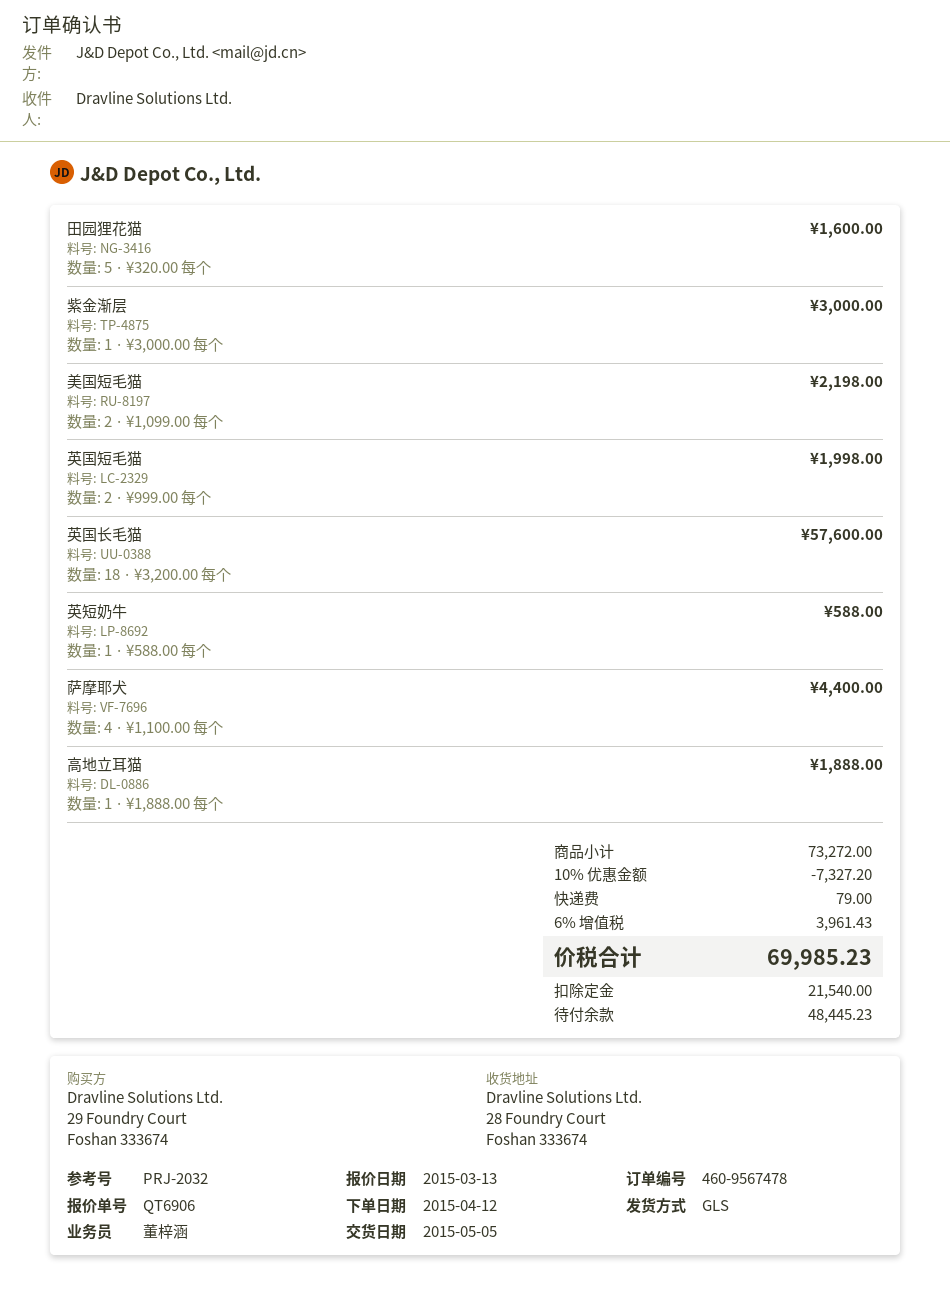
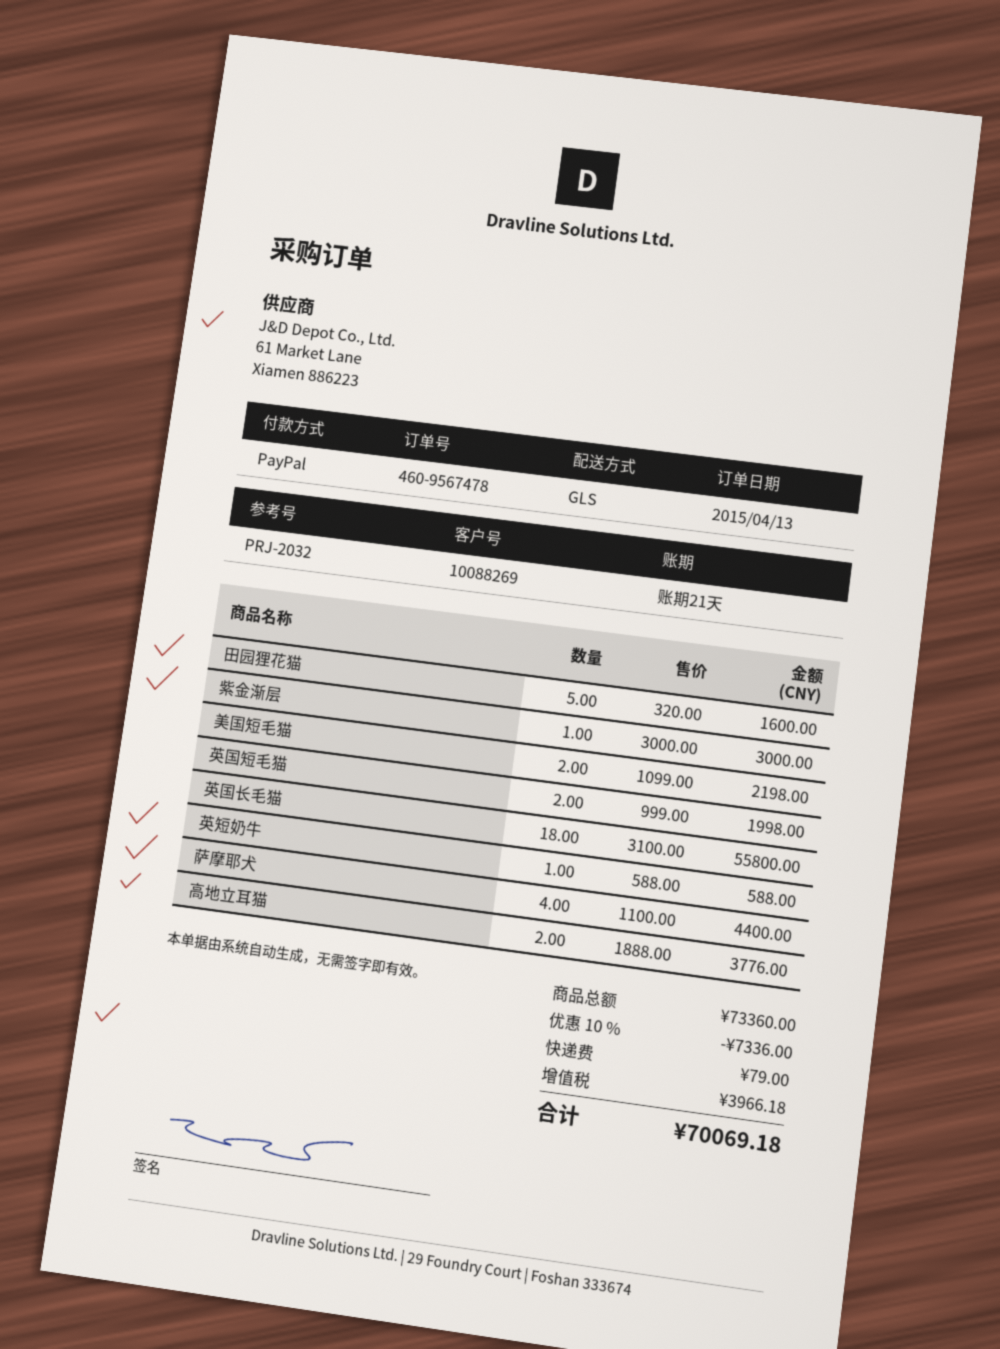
order date: 2015-04-12 -> 2015-04-13
英国长毛猫: 18 x 3200.00 = 57600.00 -> 18 x 3100.00 = 55800.00
高地立耳猫: 1 x 1888.00 = 1888.00 -> 2 x 1888.00 = 3776.00
subtotal: 73272.00 -> 73360.00
discount: 10% = 7327.20 -> 10% = 7336.00
tax: 3961.43 -> 3966.18
total: 69985.23 -> 70069.18

